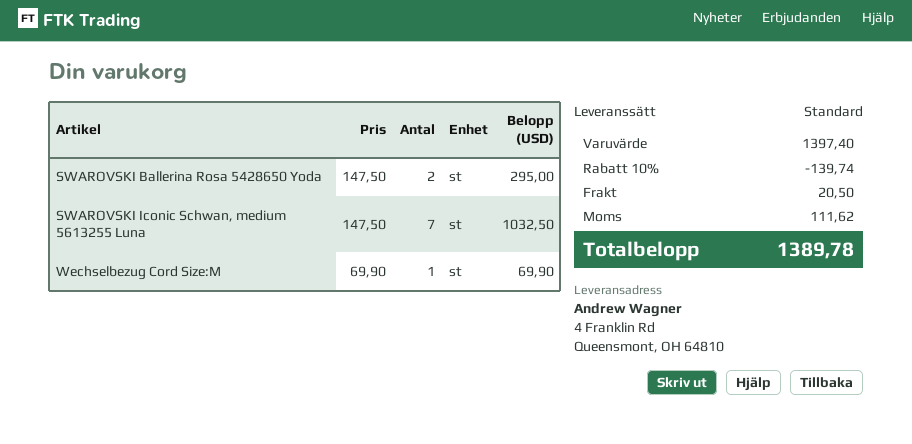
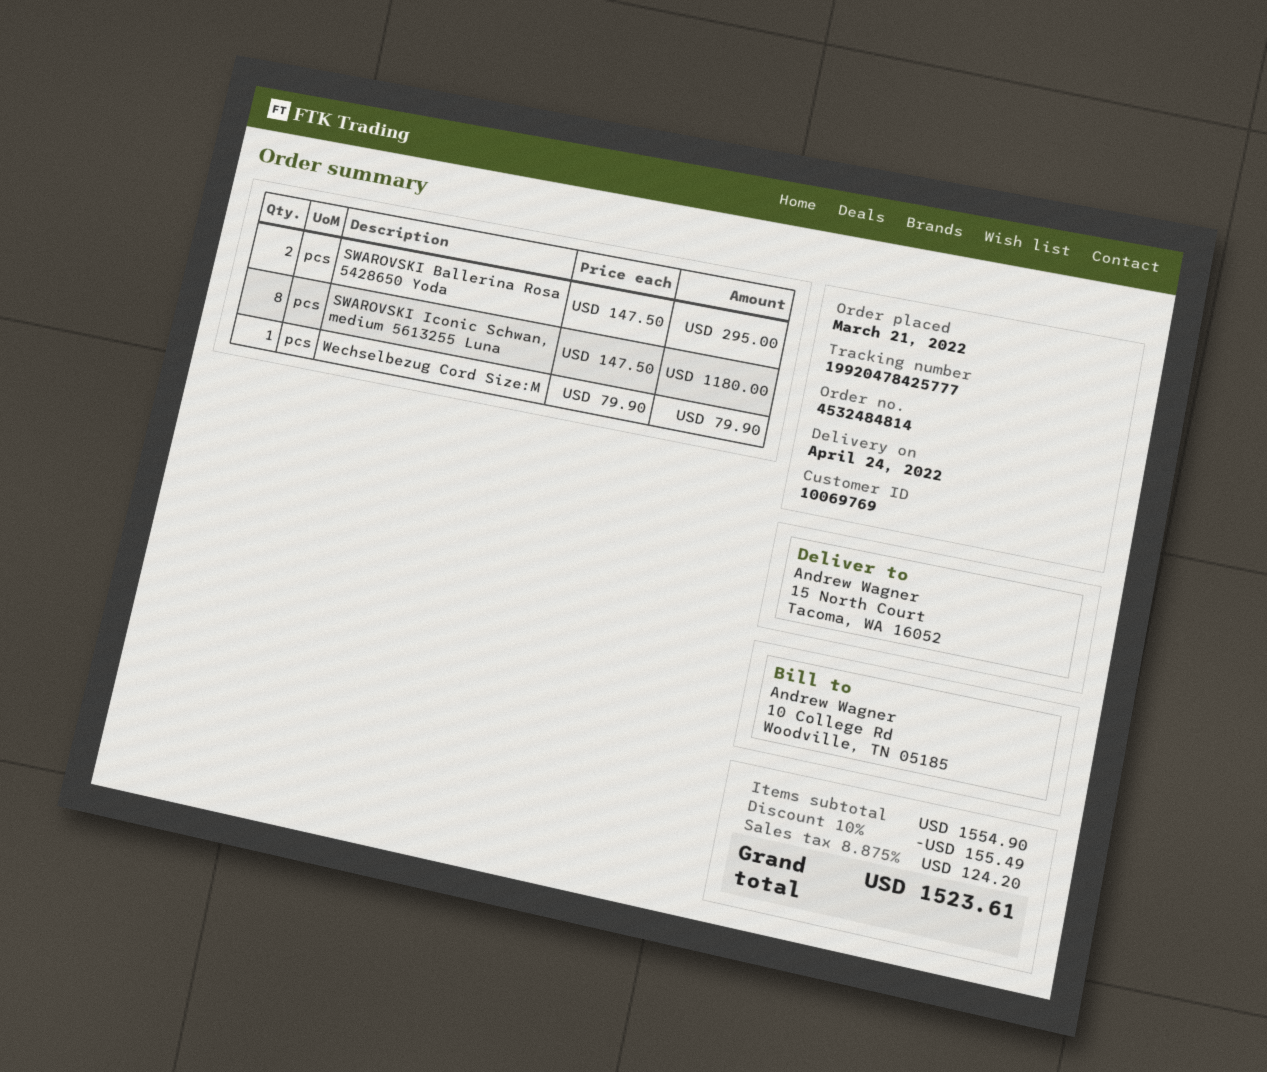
ship to: 4 Franklin Rd, Queensmont, OH 64810 -> 15 North Court, Tacoma, WA 16052
SWAROVSKI Iconic Schwan, medium 5613255 Luna: 7 x 147.50 = 1032.50 -> 8 x 147.50 = 1180.00
Wechselbezug Cord Size:M: 1 x 69.90 = 69.90 -> 1 x 79.90 = 79.90
subtotal: 1397.40 -> 1554.90
discount: 10% = 139.74 -> 10% = 155.49
shipping: 20.50 -> none
tax: 111.62 -> 124.20
total: 1389.78 -> 1523.61

